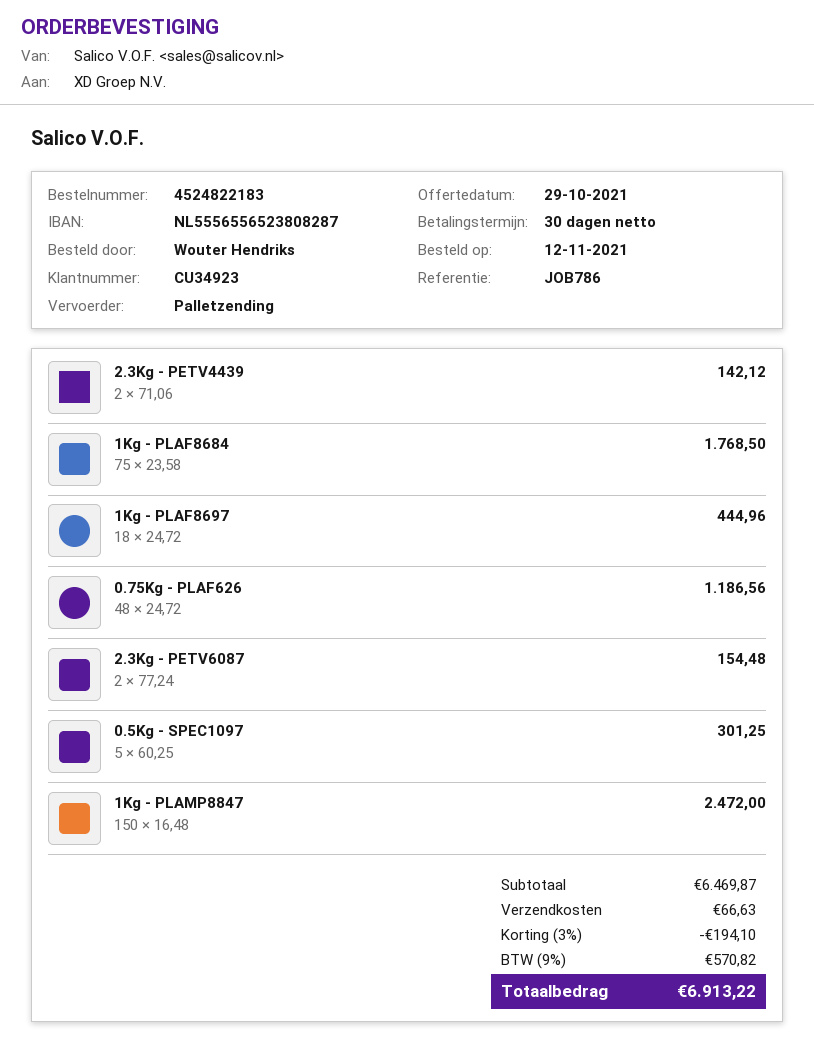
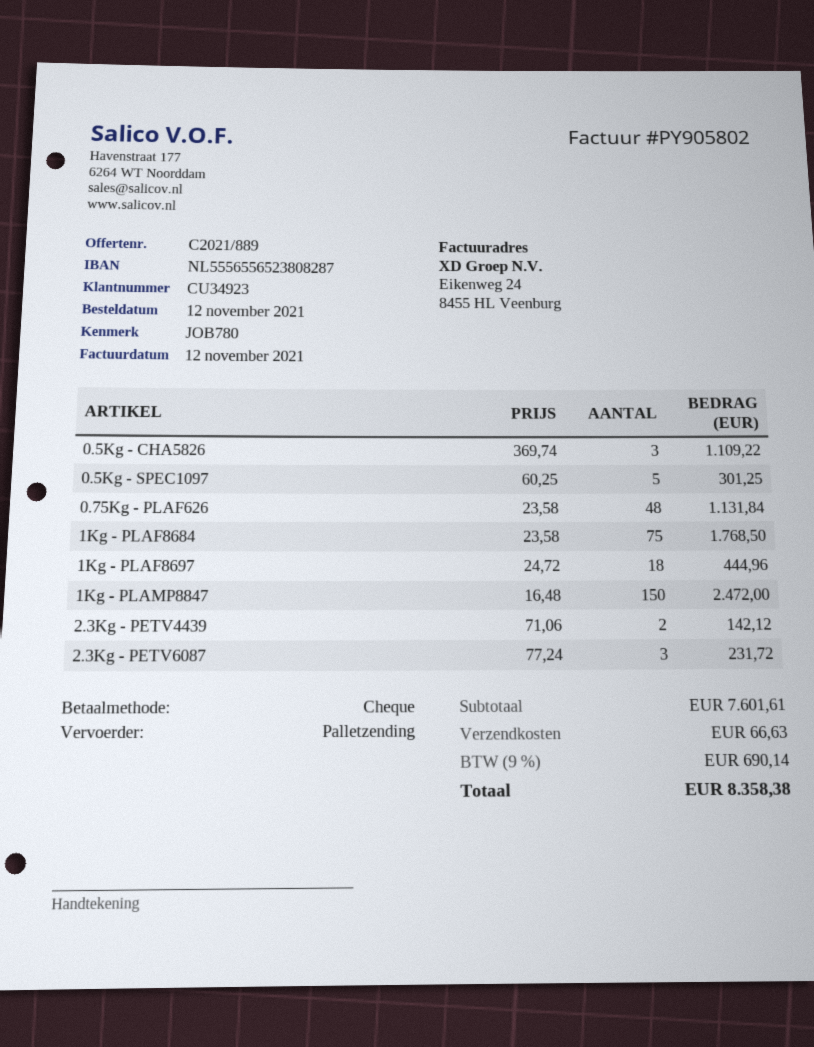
reference: JOB786 -> JOB780
0.75Kg - PLAF626: 48 x 24.72 = 1186.56 -> 48 x 23.58 = 1131.84
2.3Kg - PETV6087: 2 x 77.24 = 154.48 -> 3 x 77.24 = 231.72
0.5Kg - CHA5826: none -> 3 x 369.74 = 1109.22
subtotal: 6469.87 -> 7601.61
discount: 3% = 194.10 -> none
tax: 9% = 570.82 -> 9% = 690.14
total: 6913.22 -> 8358.38

